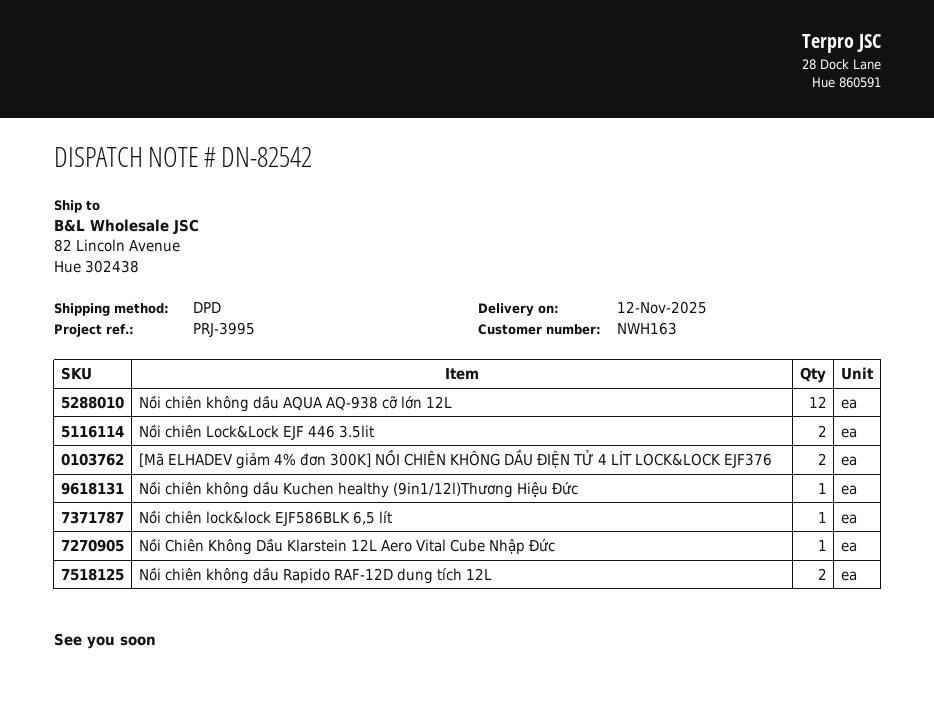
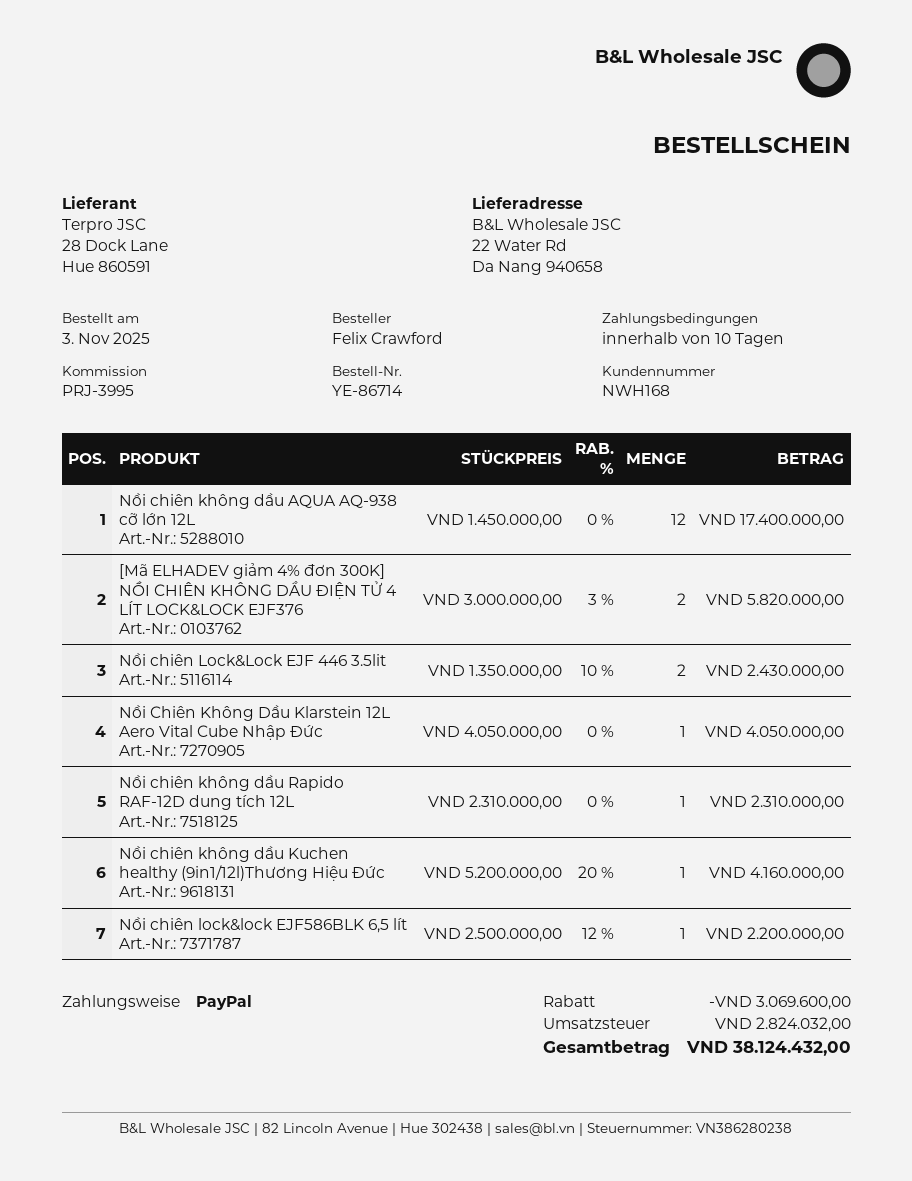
customer number: NWH163 -> NWH168
ship to: 82 Lincoln Avenue, Hue 302438 -> 22 Water Rd, Da Nang 940658
Nồi chiên không dầu Rapido RAF-12D dung tích 12L: 2 -> 1

